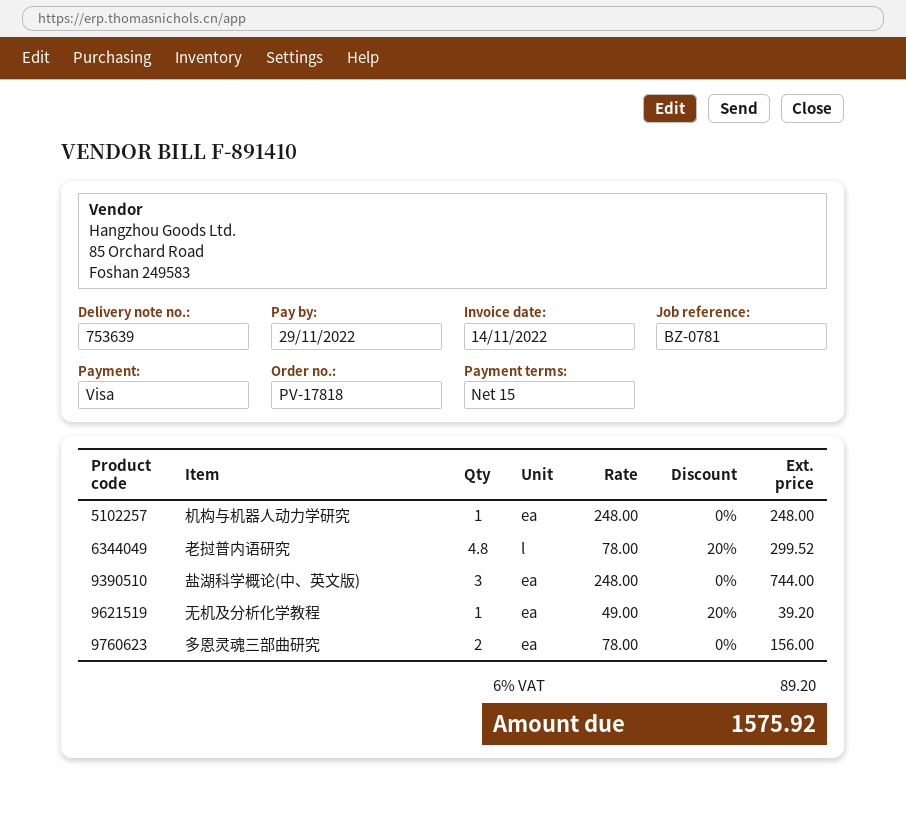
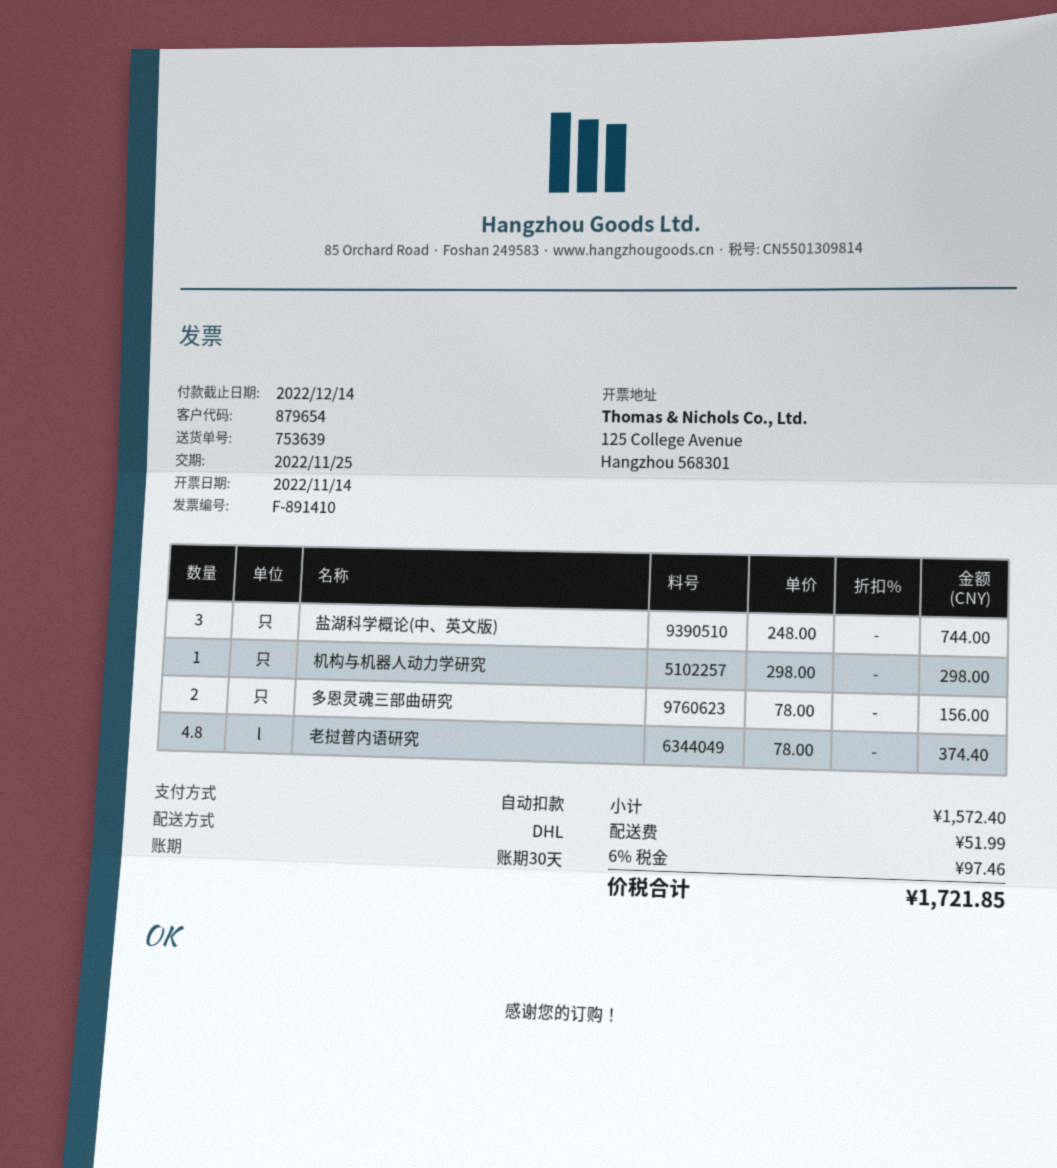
payment terms: 15 days -> 30 days
due date: 2022-11-29 -> 2022-12-14
payment method: Visa -> direct debit
机构与机器人动力学研究: 1 x 248.00 = 248.00 -> 1 x 298.00 = 298.00
老挝普内语研究: 4.8 x 78.00 - 20% = 299.52 -> 4.8 x 78.00 = 374.40
无机及分析化学教程: 1 x 49.00 - 20% = 39.20 -> none
shipping: none -> 51.99
tax: 6% = 89.20 -> 6% = 97.46
total: 1575.92 -> 1721.85

